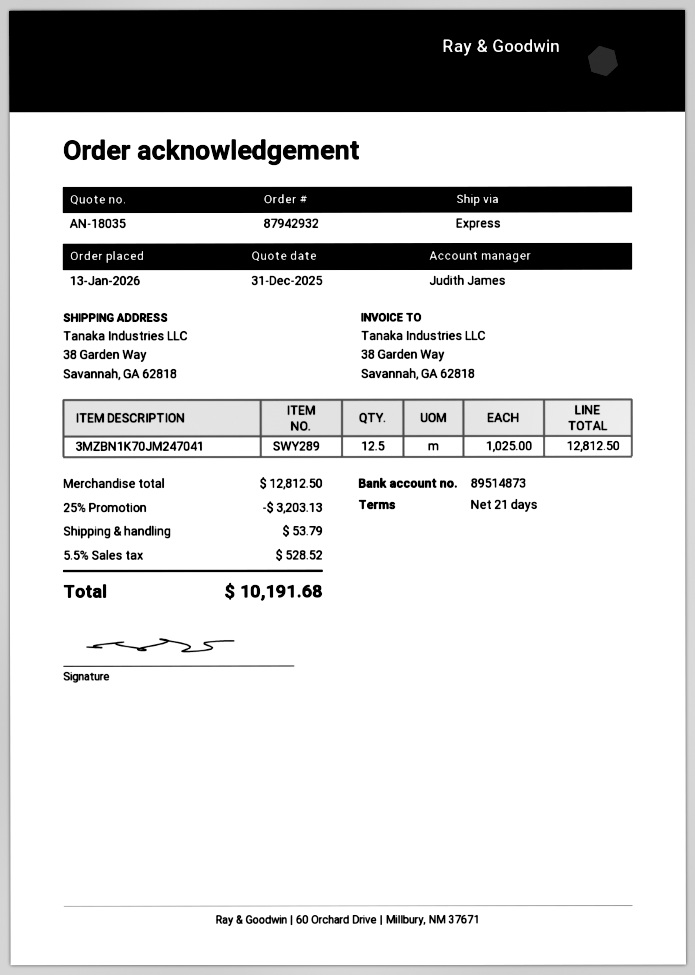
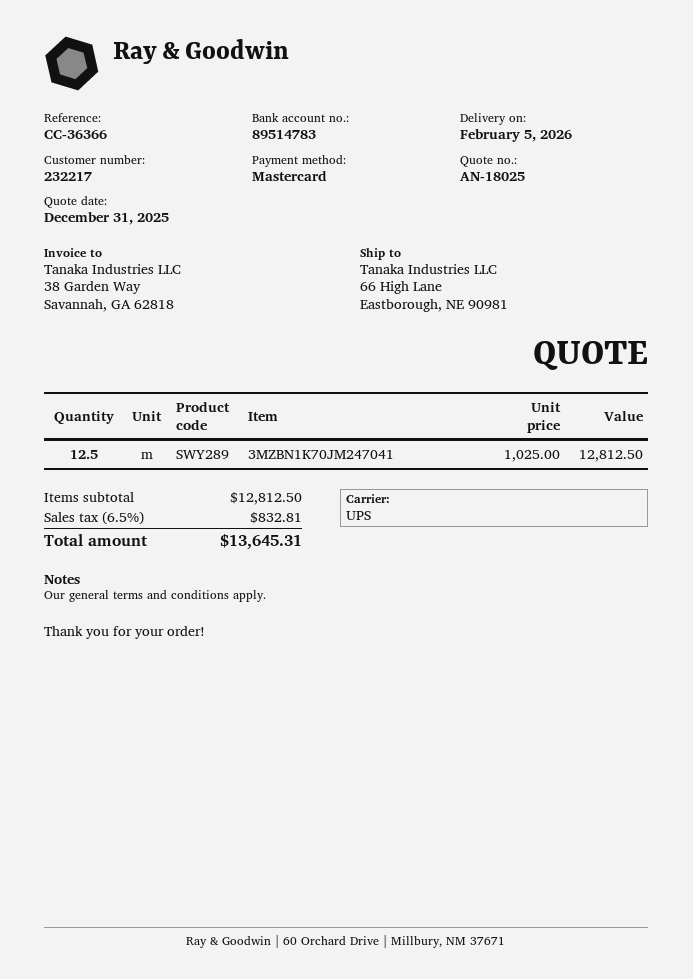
quote number: AN-18035 -> AN-18025
bank account: 89514873 -> 89514783
shipping method: express -> UPS
ship to: 38 Garden Way, Savannah, GA 62818 -> 66 High Lane, Eastborough, NE 90981
discount: 25% = 3203.13 -> none
shipping: 53.79 -> none
tax: 5.5% = 528.52 -> 6.5% = 832.81
total: 10191.68 -> 13645.31

